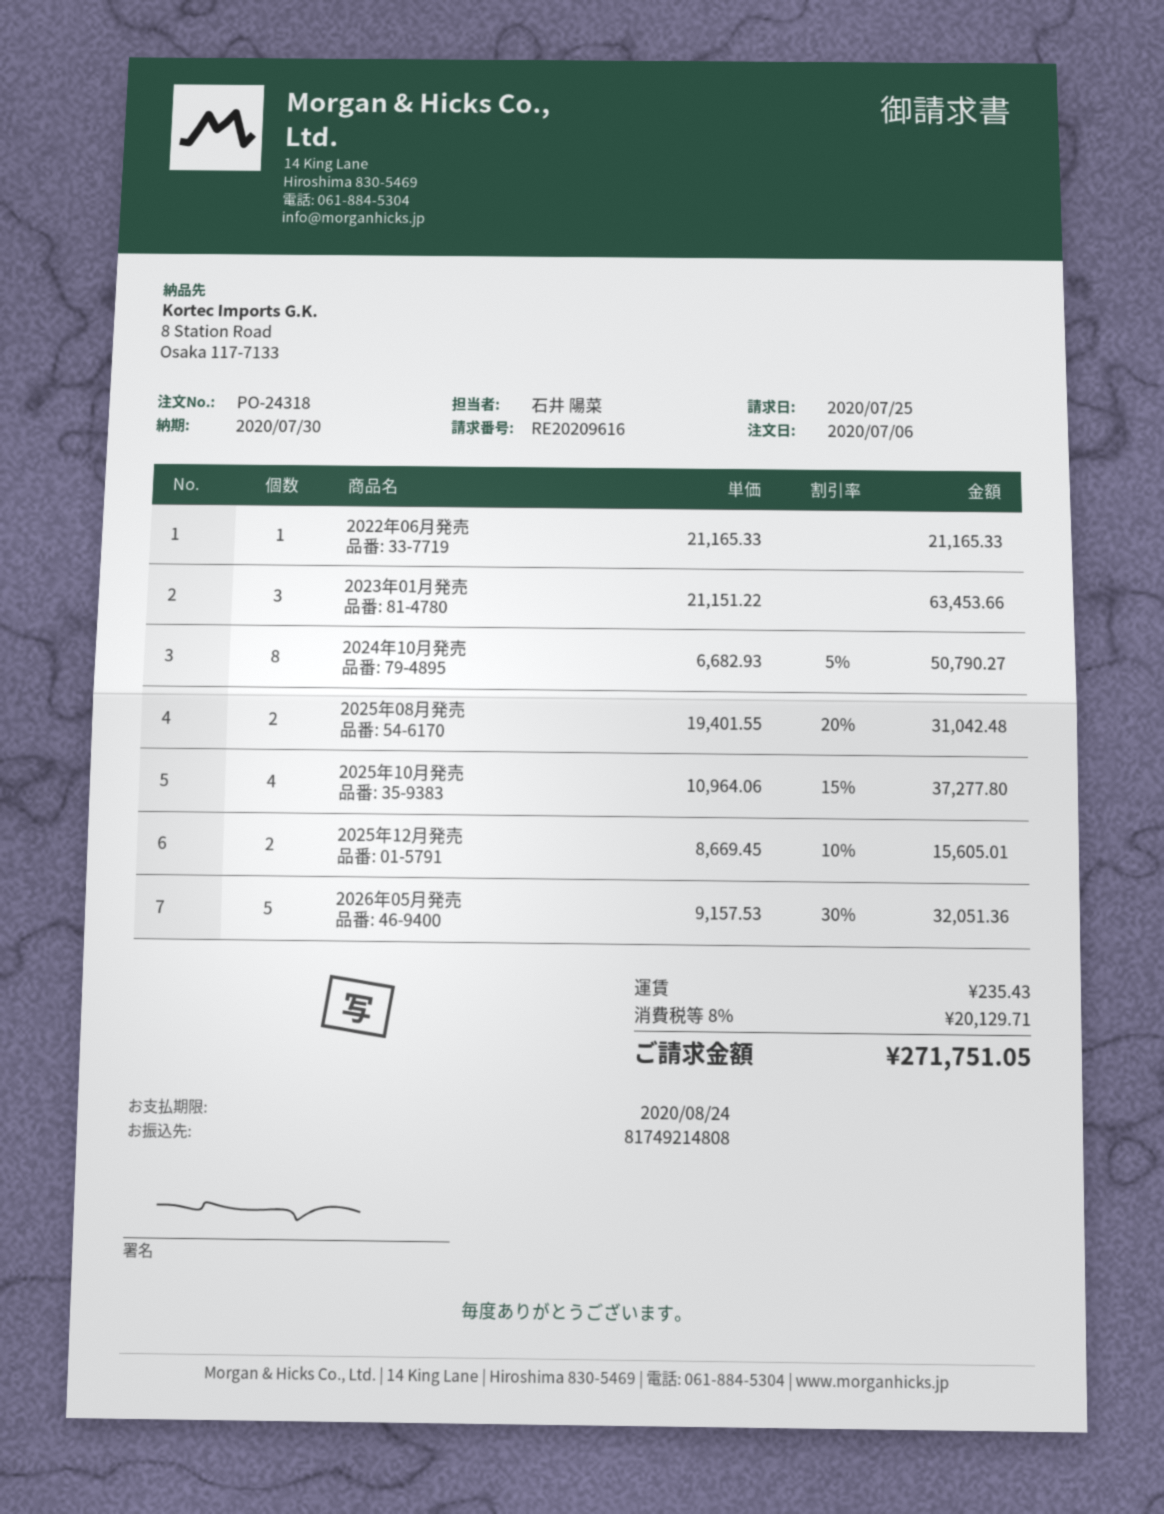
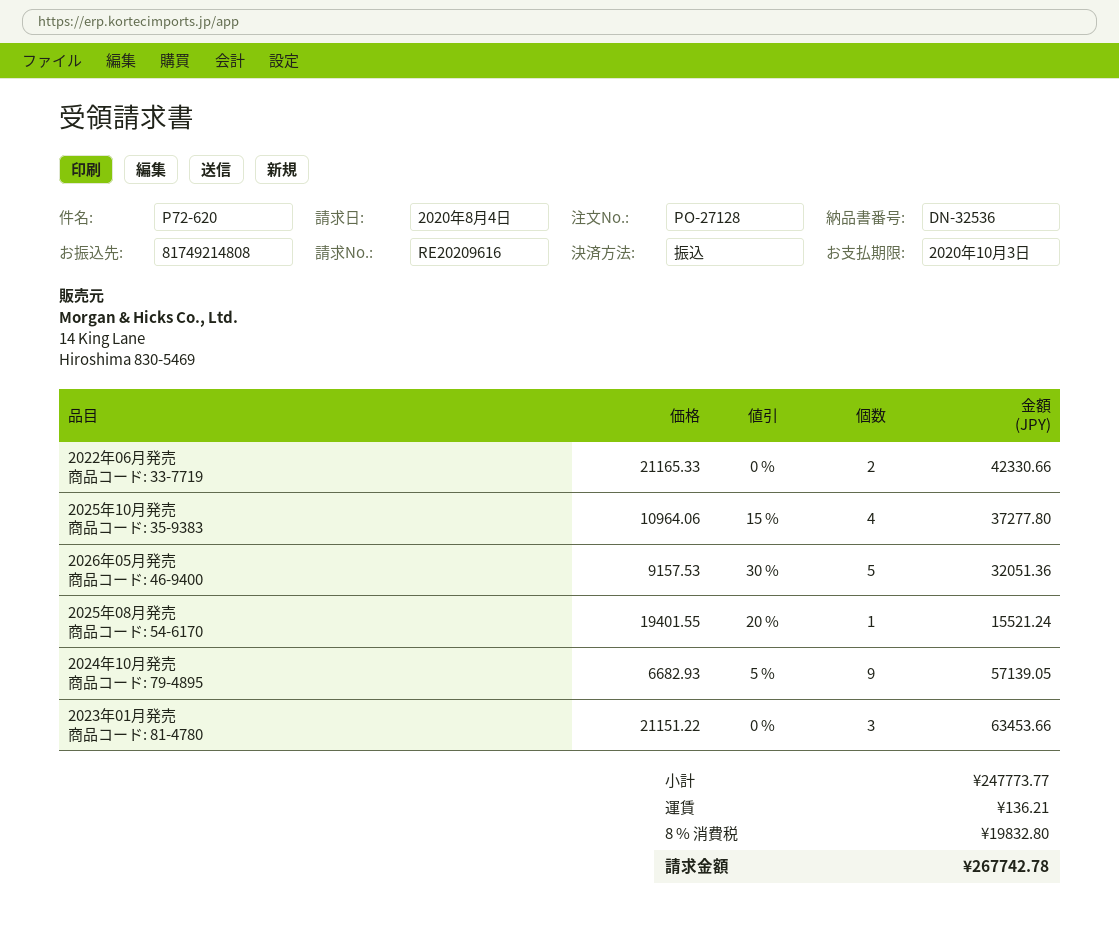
order number: PO-24318 -> PO-27128
invoice date: 2020-07-25 -> 2020-08-04
due date: 2020-08-24 -> 2020-10-03
2022年06月発売: 1 x 21165.33 = 21165.33 -> 2 x 21165.33 = 42330.66
2024年10月発売: 8 x 6682.93 - 5% = 50790.27 -> 9 x 6682.93 - 5% = 57139.05
2025年08月発売: 2 x 19401.55 - 20% = 31042.48 -> 1 x 19401.55 - 20% = 15521.24
2025年12月発売: 2 x 8669.45 - 10% = 15605.01 -> none
shipping: 235.43 -> 136.21
tax: 8% = 20129.71 -> 8% = 19832.80
total: 271751.05 -> 267742.78

